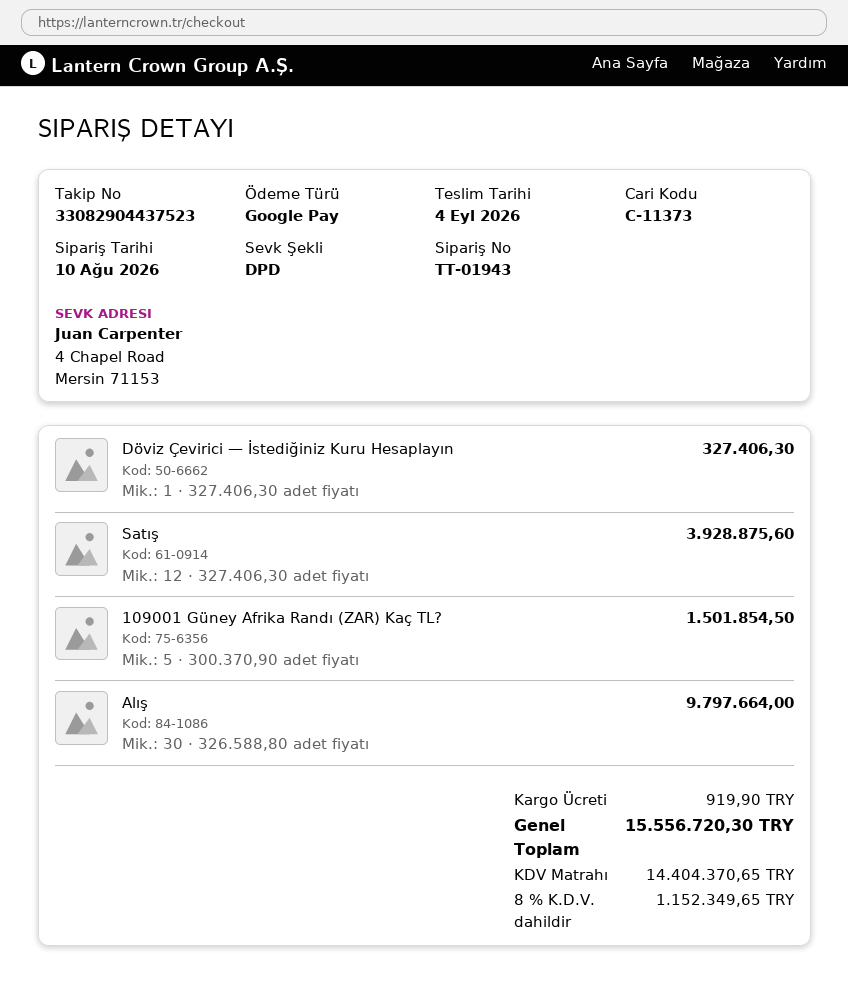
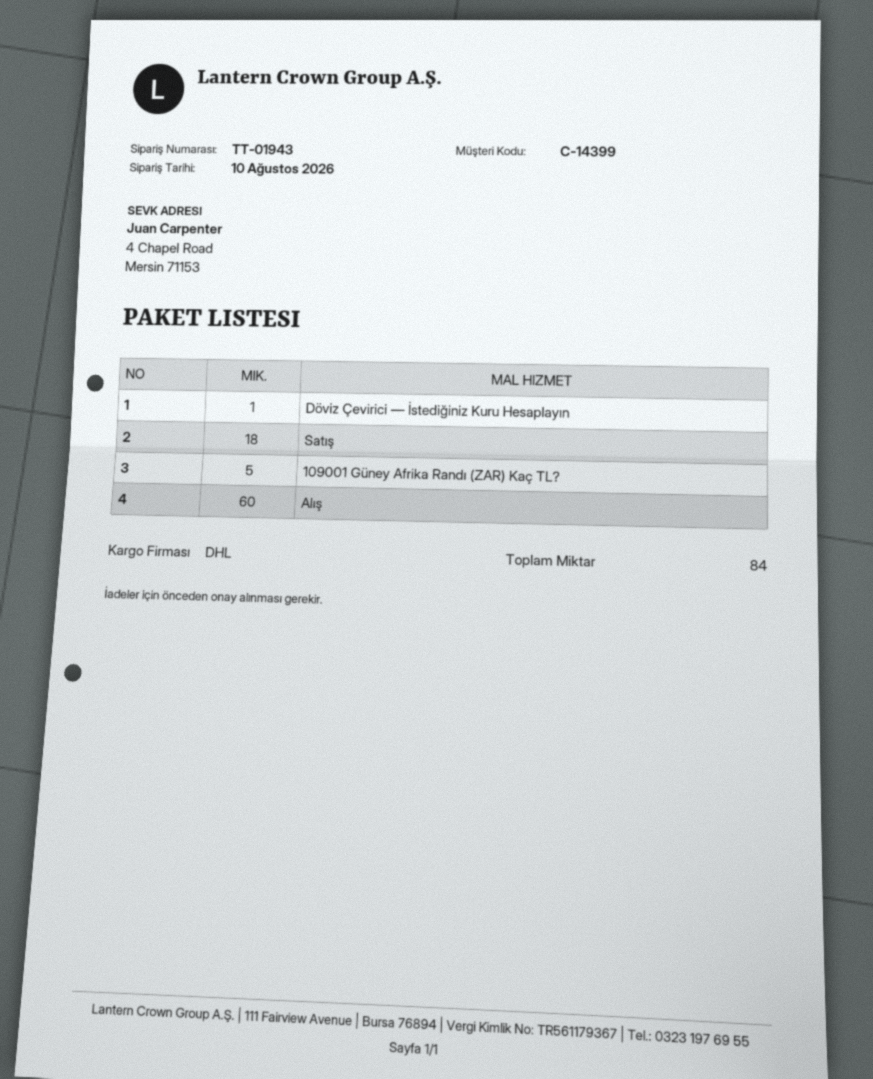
customer number: C-11373 -> C-14399
shipping method: DPD -> DHL
Satış: 12 -> 18
Alış: 30 -> 60

